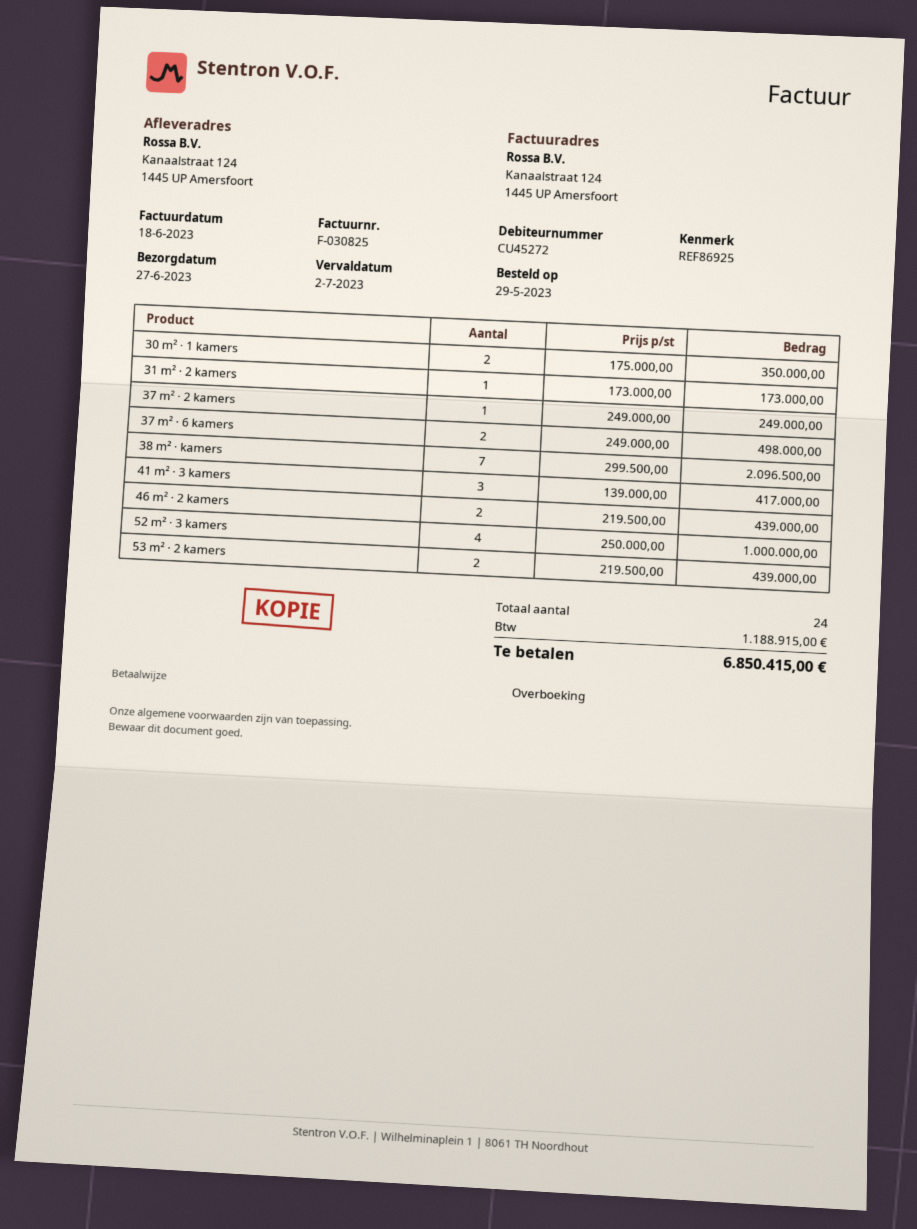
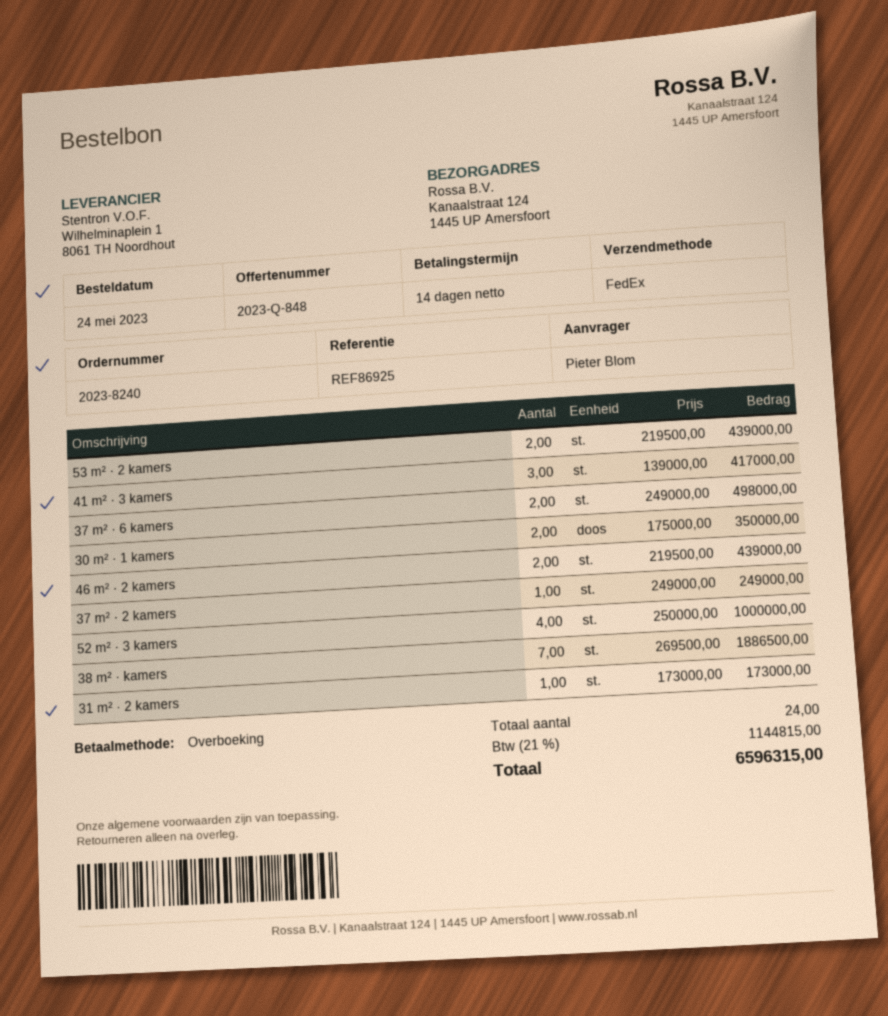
order date: 2023-05-29 -> 2023-05-24
38 m² · kamers: 7 x 299500.00 = 2096500.00 -> 7 x 269500.00 = 1886500.00
tax: 1188915.00 -> 1144815.00
total: 6850415.00 -> 6596315.00

